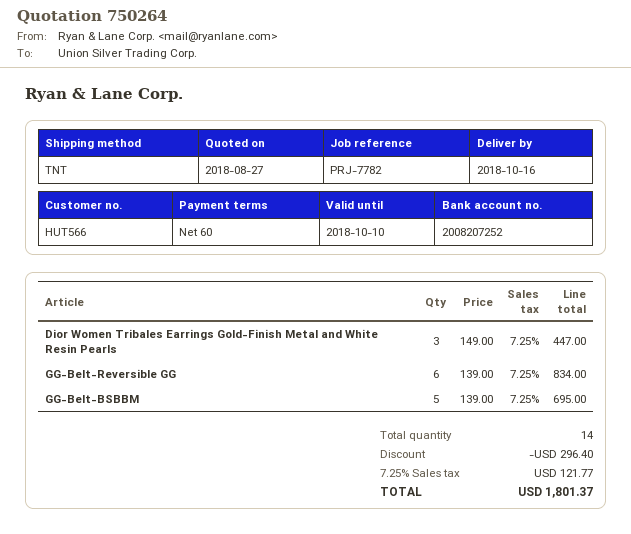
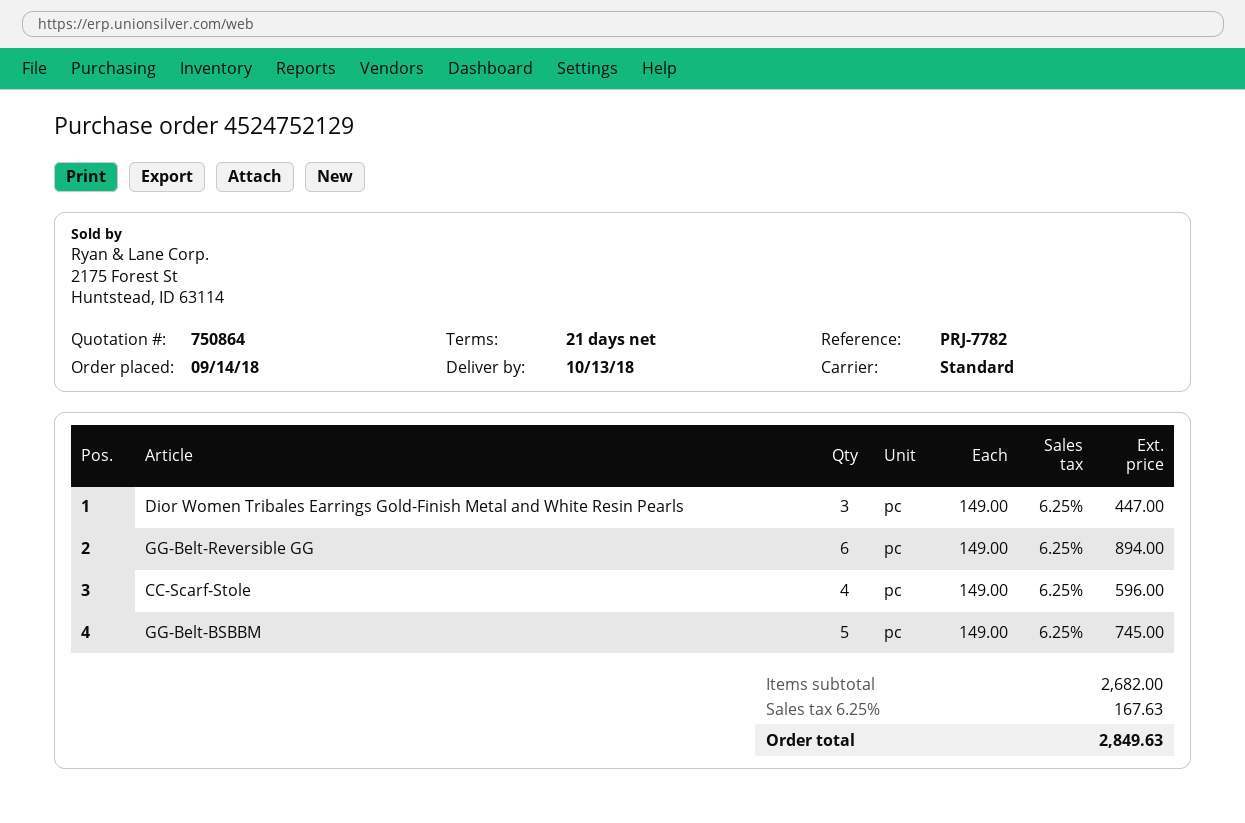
quote number: 750264 -> 750864
delivery date: 2018-10-16 -> 2018-10-13
payment terms: 60 days -> 21 days
shipping method: TNT -> standard
GG-Belt-Reversible GG: 6 x 139.00 = 834.00 -> 6 x 149.00 = 894.00
GG-Belt-BSBBM: 5 x 139.00 = 695.00 -> 5 x 149.00 = 745.00
CC-Scarf-Stole: none -> 4 x 149.00 = 596.00
discount: 296.40 -> none
tax: 7.25% = 121.77 -> 6.25% = 167.63
total: 1801.37 -> 2849.63

